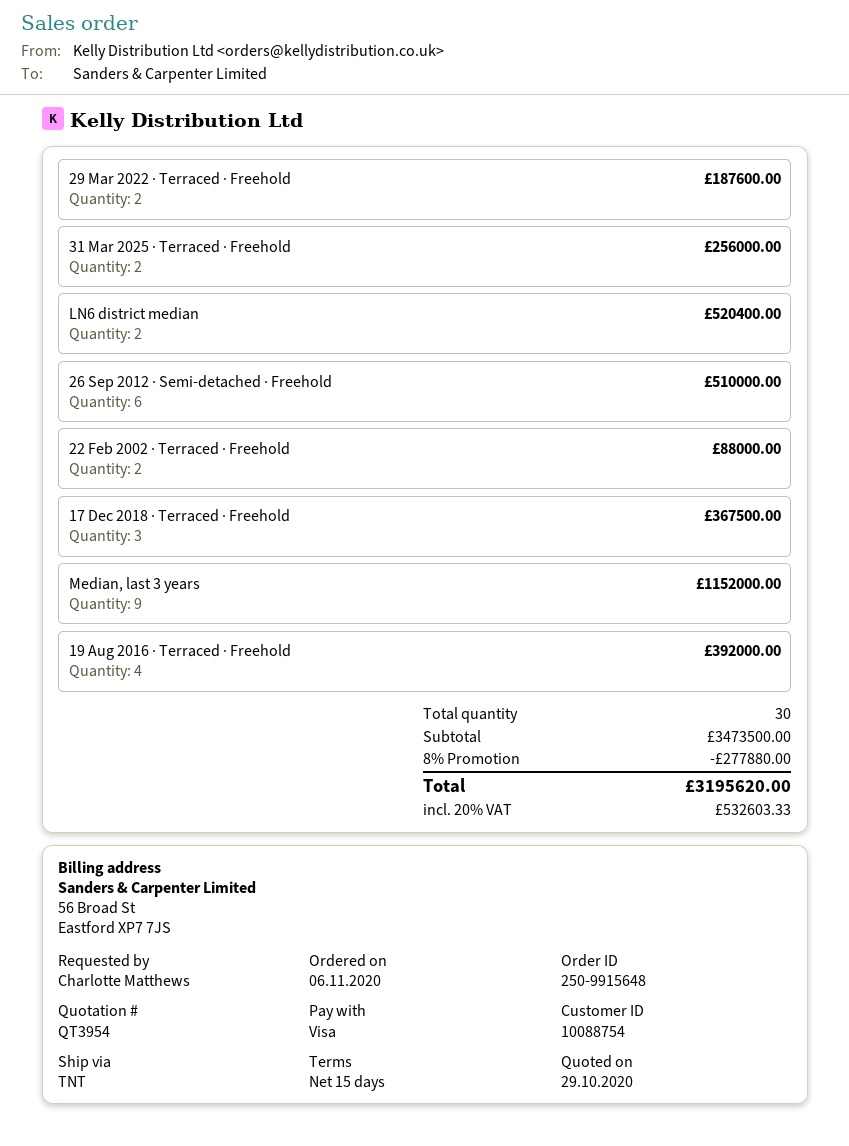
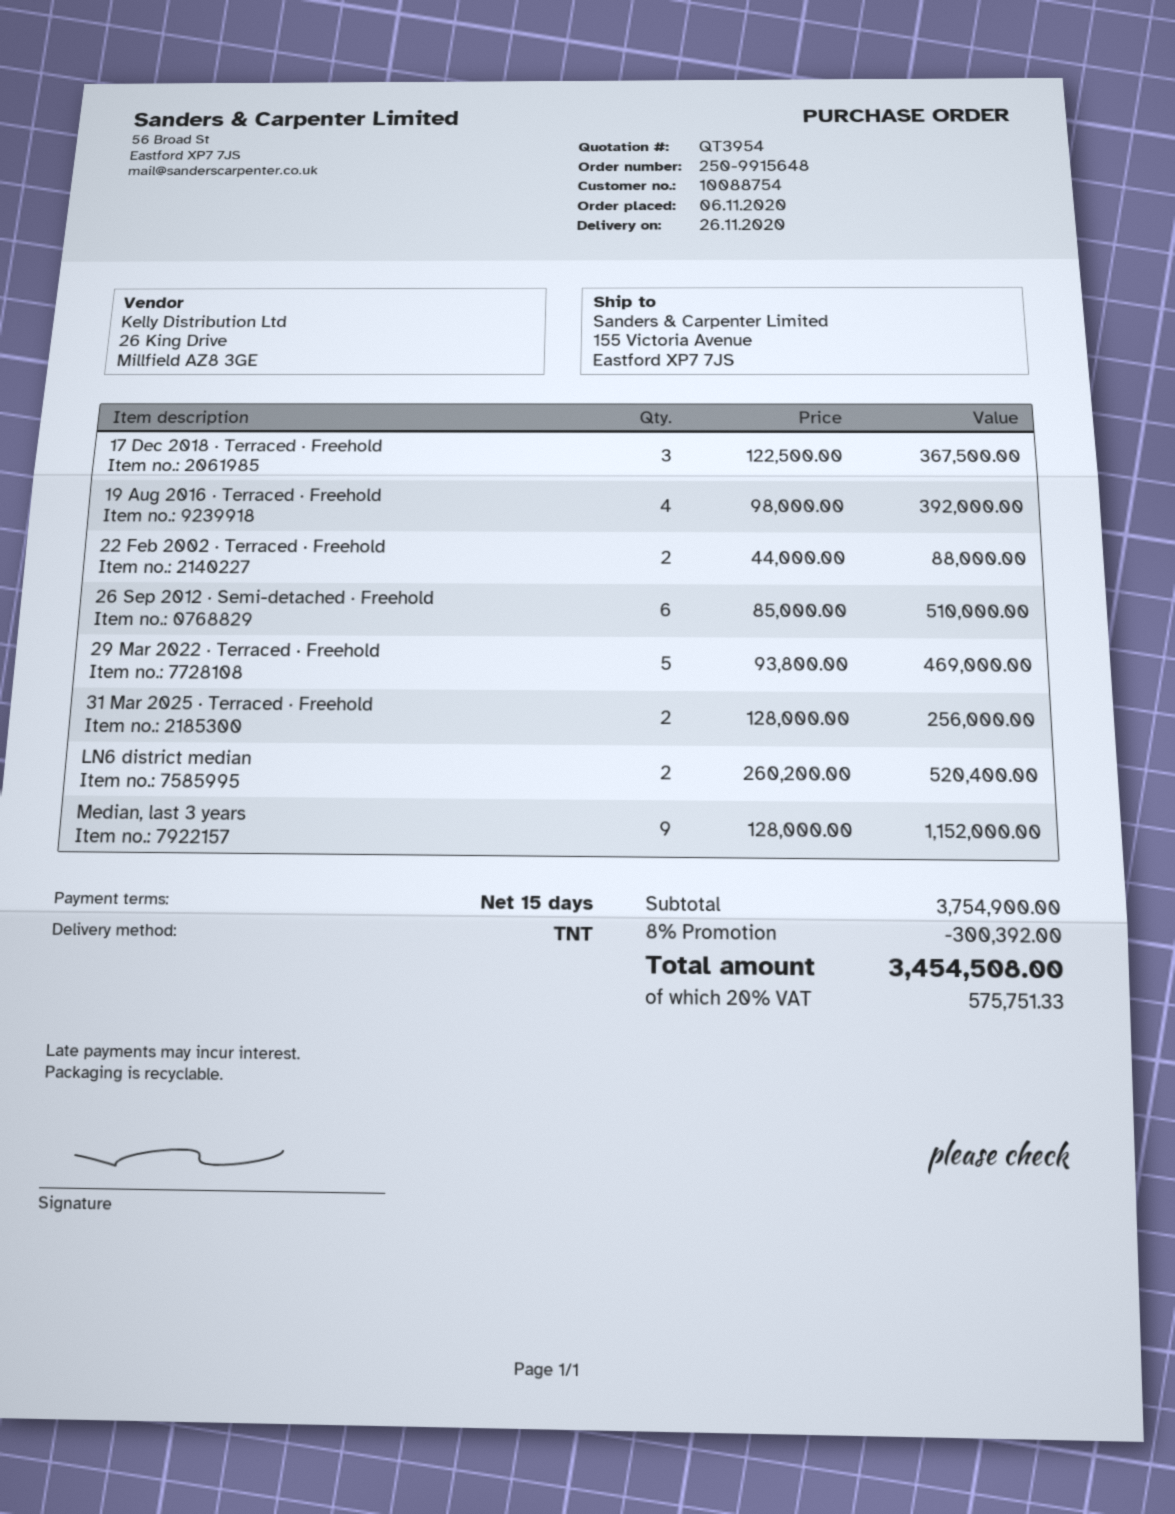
29 Mar 2022 · Terraced · Freehold: 2 for 187600.00 -> 5 for 469000.00
subtotal: 3473500.00 -> 3754900.00
discount: 8% = 277880.00 -> 8% = 300392.00
tax: 20% = 532603.33 -> 20% = 575751.33
total: 3195620.00 -> 3454508.00

